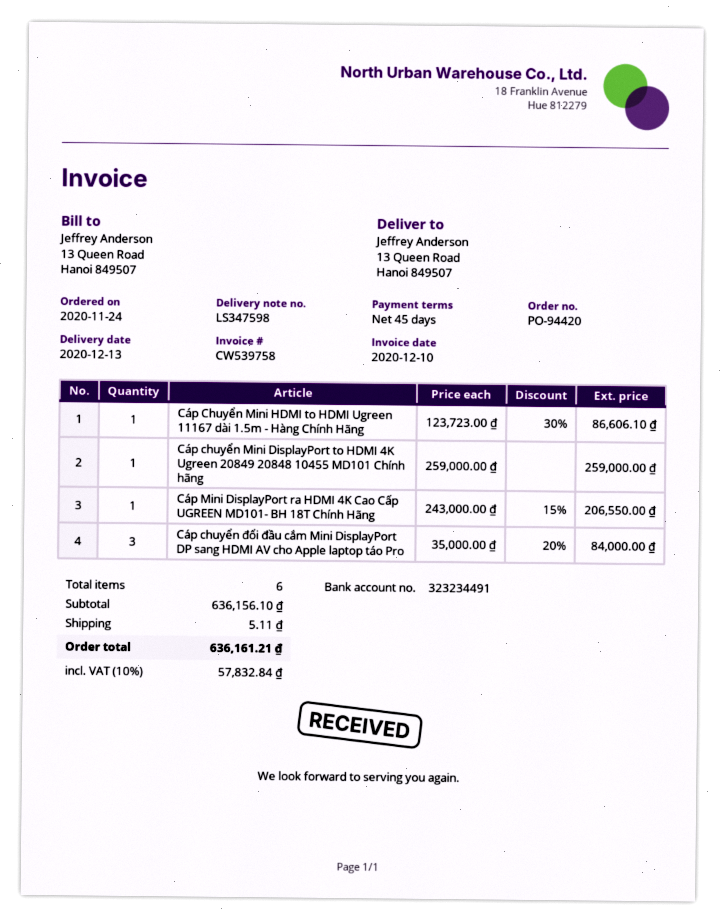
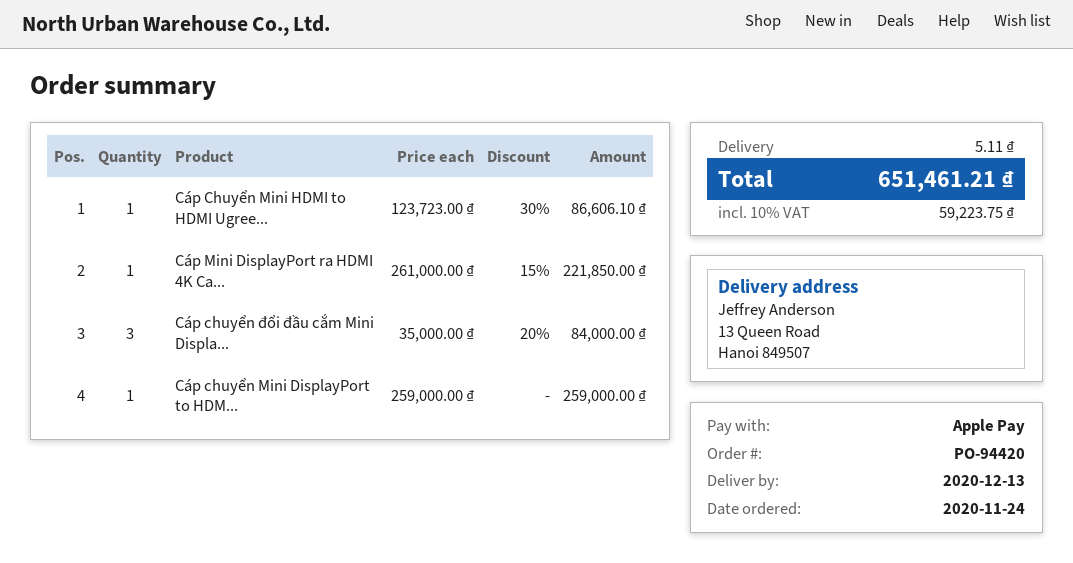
Cáp Mini DisplayPort ra HDMI 4K Cao Cấp UGREEN MD101- BH 18T Chính Hãng: 1 x 243000.00 - 15% = 206550.00 -> 1 x 261000.00 - 15% = 221850.00
tax: 10% = 57832.84 -> 10% = 59223.75
total: 636161.21 -> 651461.21

